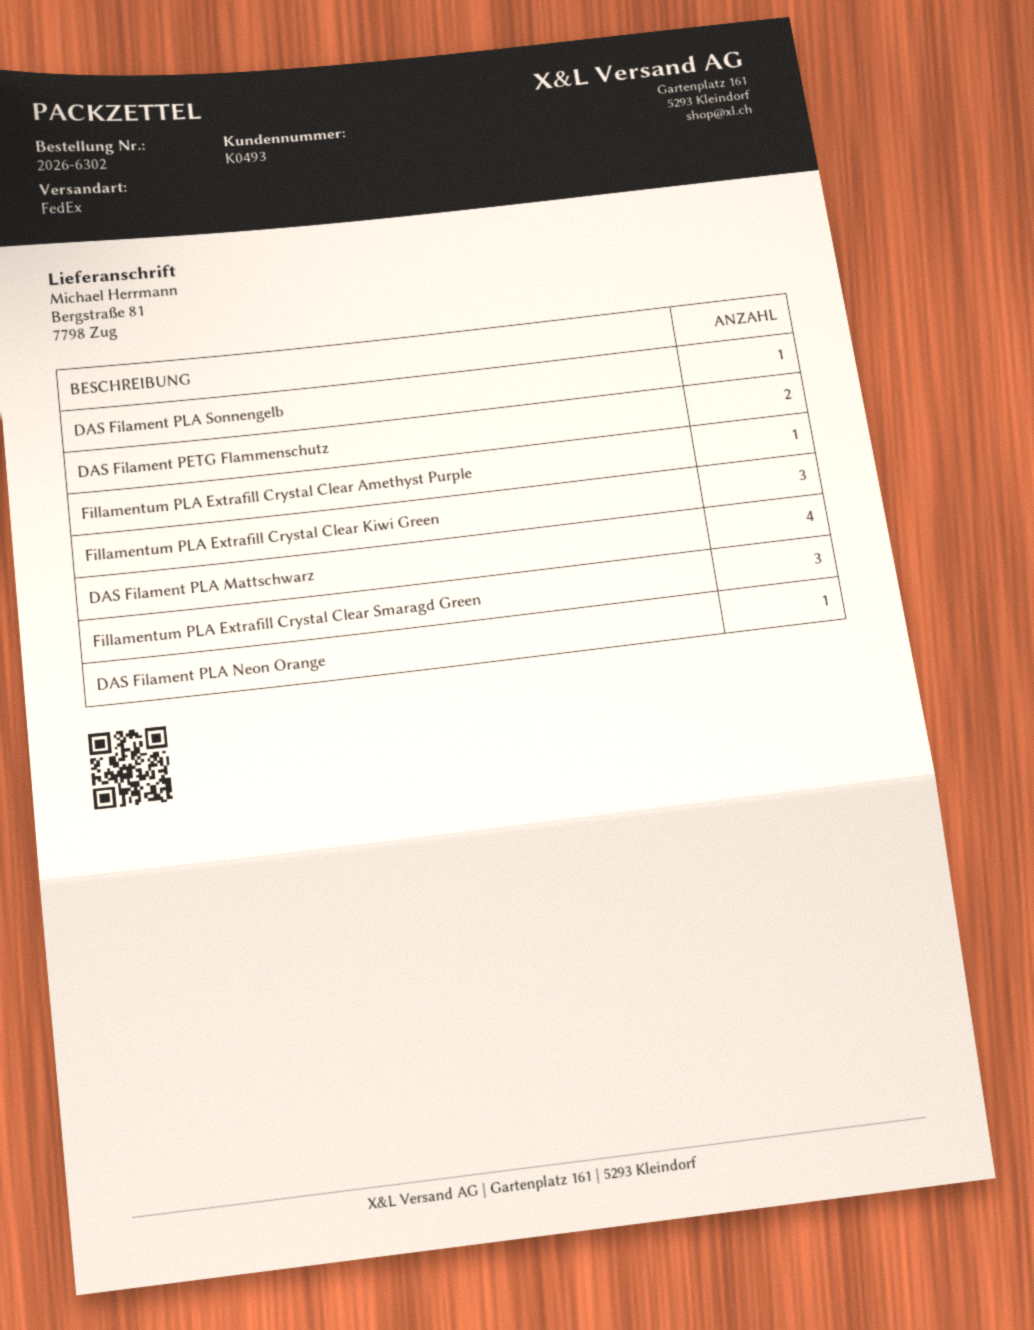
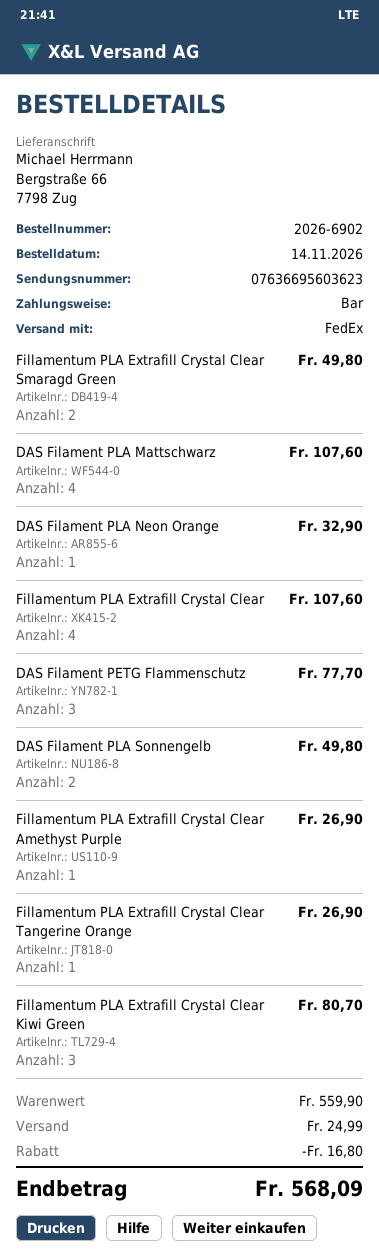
order number: 2026-6302 -> 2026-6902
ship to: Bergstraße 81, 7798 Zug -> Bergstraße 66, 7798 Zug
DAS Filament PLA Sonnengelb: 1 -> 2
DAS Filament PETG Flammenschutz: 2 -> 3
Fillamentum PLA Extrafill Crystal Clear Smaragd Green: 3 -> 2
Fillamentum PLA Extrafill Crystal Clear: none -> 4
Fillamentum PLA Extrafill Crystal Clear Tangerine Orange: none -> 1

